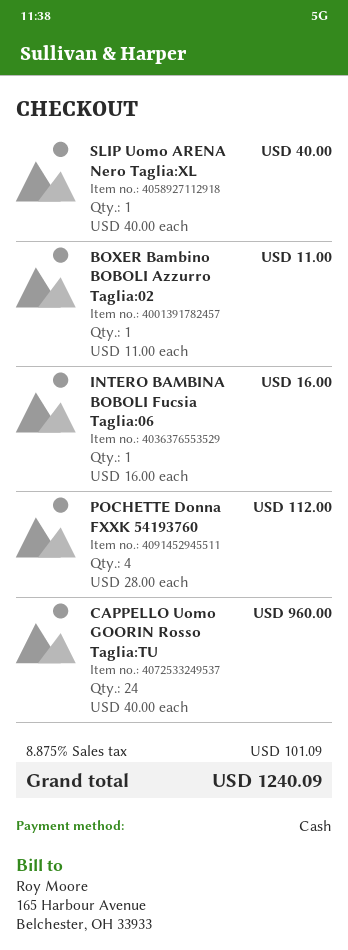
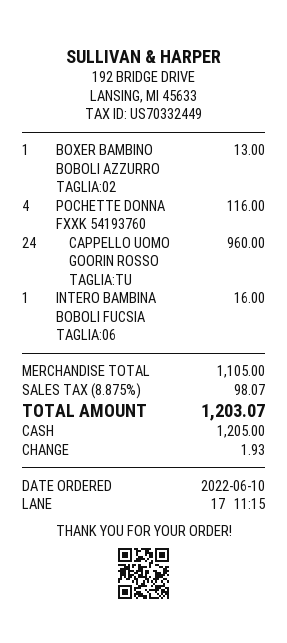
SLIP Uomo ARENA Nero Taglia:XL: 1 for 40.00 -> none
BOXER Bambino BOBOLI Azzurro Taglia:02: 1 for 11.00 -> 1 for 13.00
POCHETTE Donna FXXK 54193760: 4 for 112.00 -> 4 for 116.00
tax: 8.875% = 101.09 -> 8.875% = 98.07
total: 1240.09 -> 1203.07

